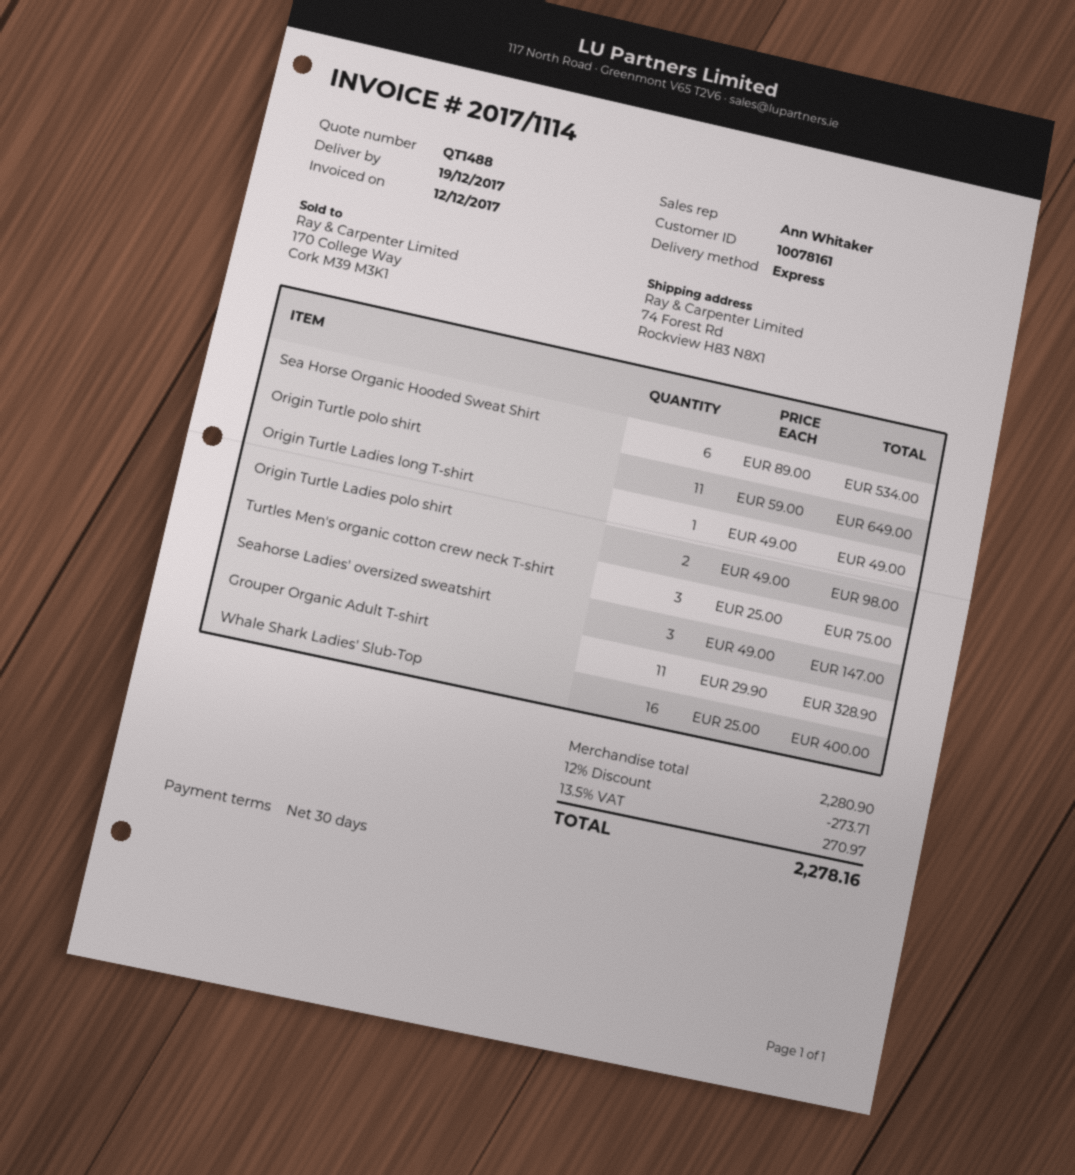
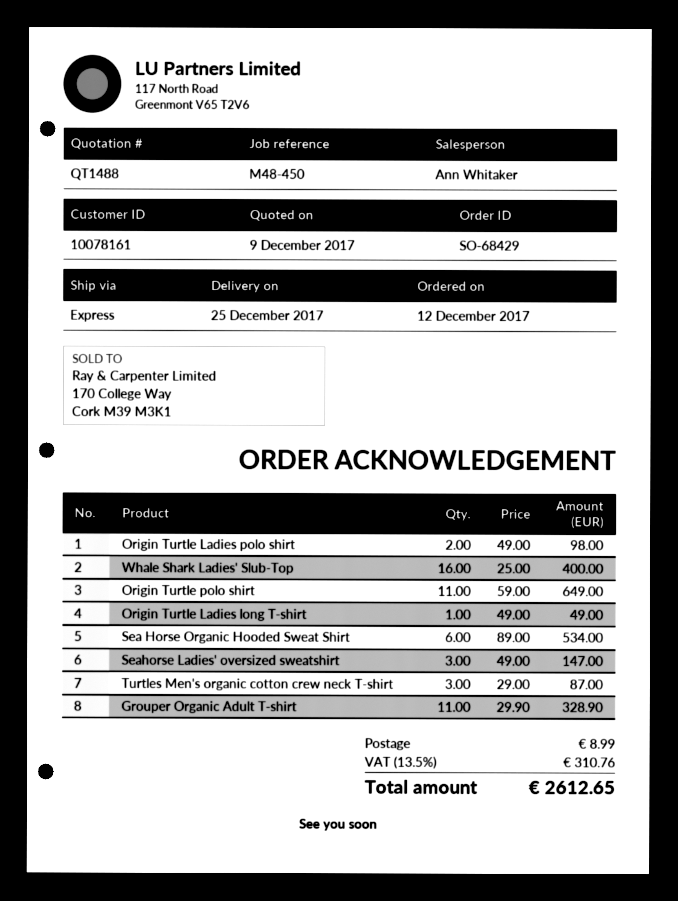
delivery date: 2017-12-19 -> 2017-12-25
Turtles Men's organic cotton crew neck T-shirt: 3 x 25.00 = 75.00 -> 3 x 29.00 = 87.00
discount: 12% = 273.71 -> none
shipping: none -> 8.99
tax: 13.5% = 270.97 -> 13.5% = 310.76
total: 2278.16 -> 2612.65

